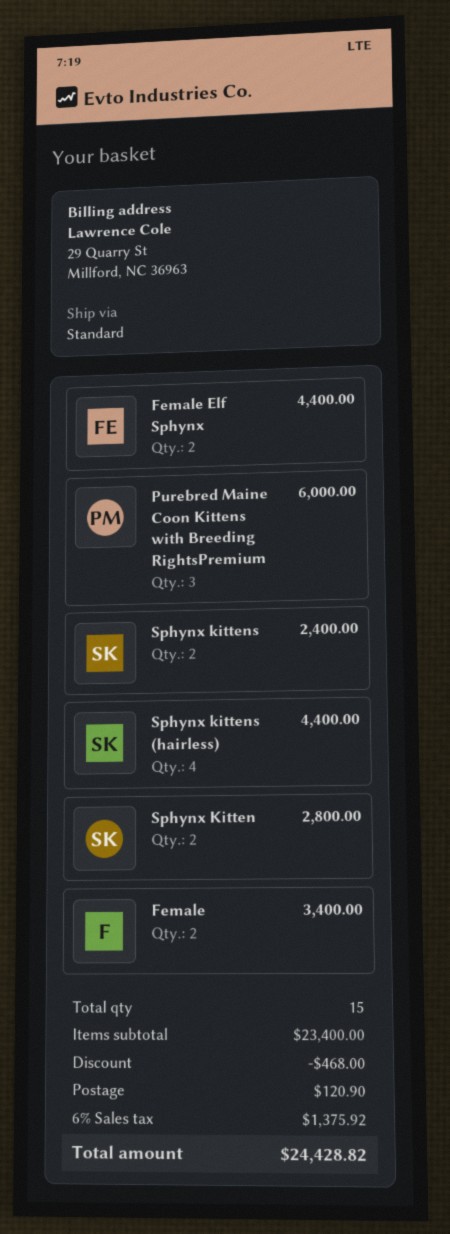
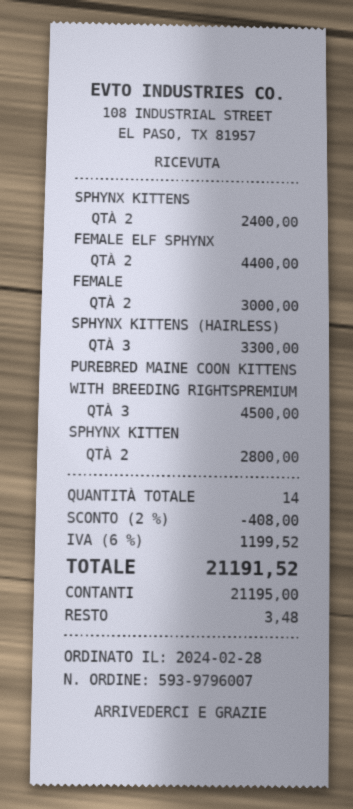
Purebred Maine Coon Kittens with Breeding RightsPremium: 3 for 6000.00 -> 3 for 4500.00
Sphynx kittens (hairless): 4 for 4400.00 -> 3 for 3300.00
Female: 2 for 3400.00 -> 2 for 3000.00
total quantity: 15 -> 14
discount: 468.00 -> 408.00
shipping: 120.90 -> none
tax: 6% = 1375.92 -> 6% = 1199.52
total: 24428.82 -> 21191.52

